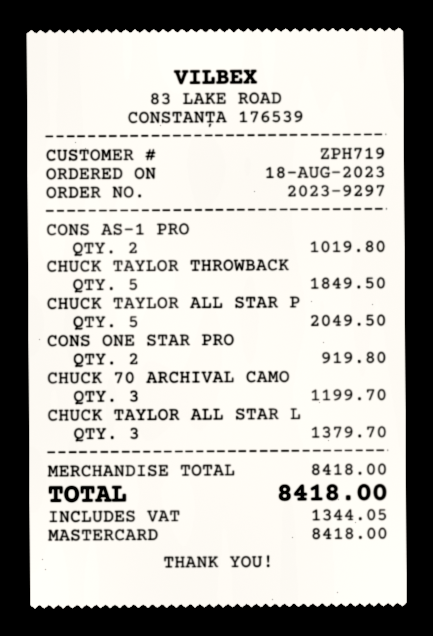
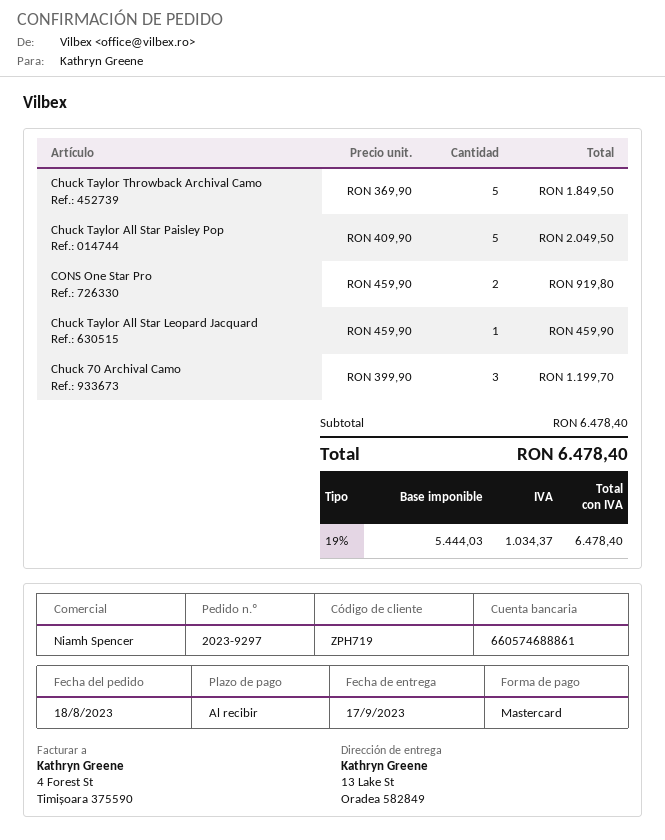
CONS AS-1 PRO: 2 for 1019.80 -> none
CHUCK TAYLOR ALL STAR L: 3 for 1379.70 -> 1 for 459.90
subtotal: 8418.00 -> 6478.40
tax: 1344.05 -> 1034.37
total: 8418.00 -> 6478.40

